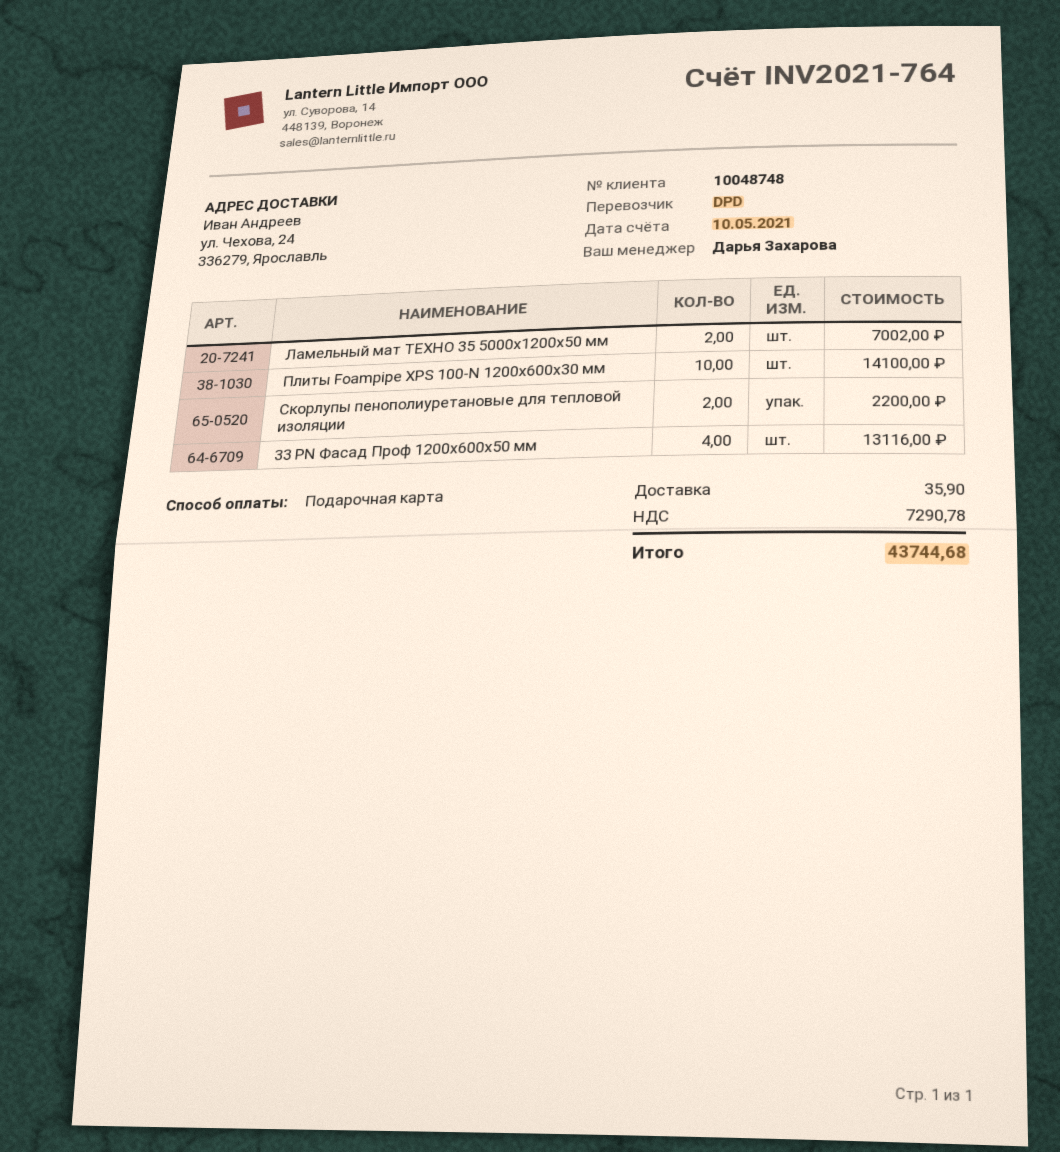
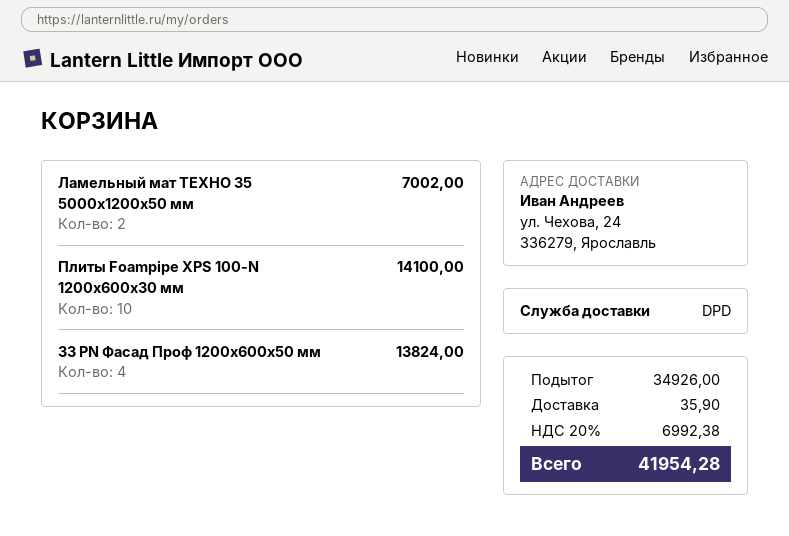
Скорлупы пенополиуретановые для тепловой изоляции: 2 for 2200.00 -> none
33 PN Фасад Проф 1200х600х50 мм: 4 for 13116.00 -> 4 for 13824.00
tax: 7290.78 -> 6992.38
total: 43744.68 -> 41954.28

